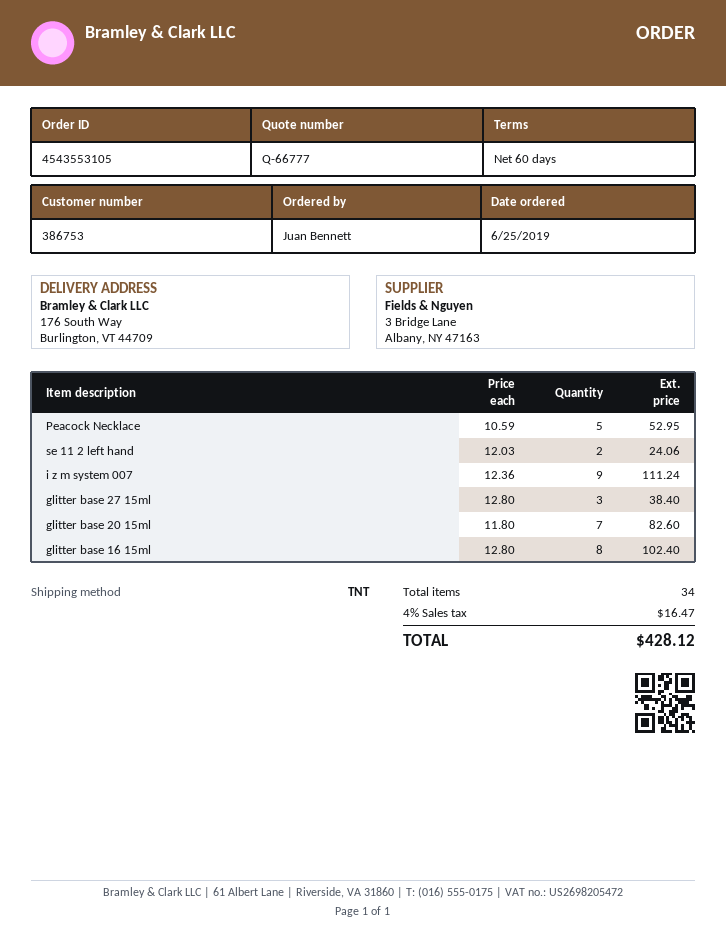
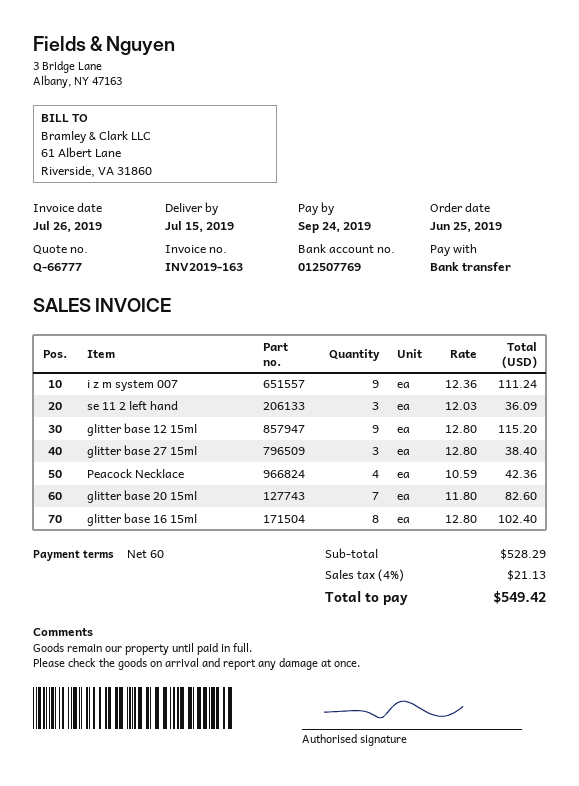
Peacock Necklace: 5 x 10.59 = 52.95 -> 4 x 10.59 = 42.36
se 11 2 left hand: 2 x 12.03 = 24.06 -> 3 x 12.03 = 36.09
glitter base 12 15ml: none -> 9 x 12.80 = 115.20
tax: 4% = 16.47 -> 4% = 21.13
total: 428.12 -> 549.42

